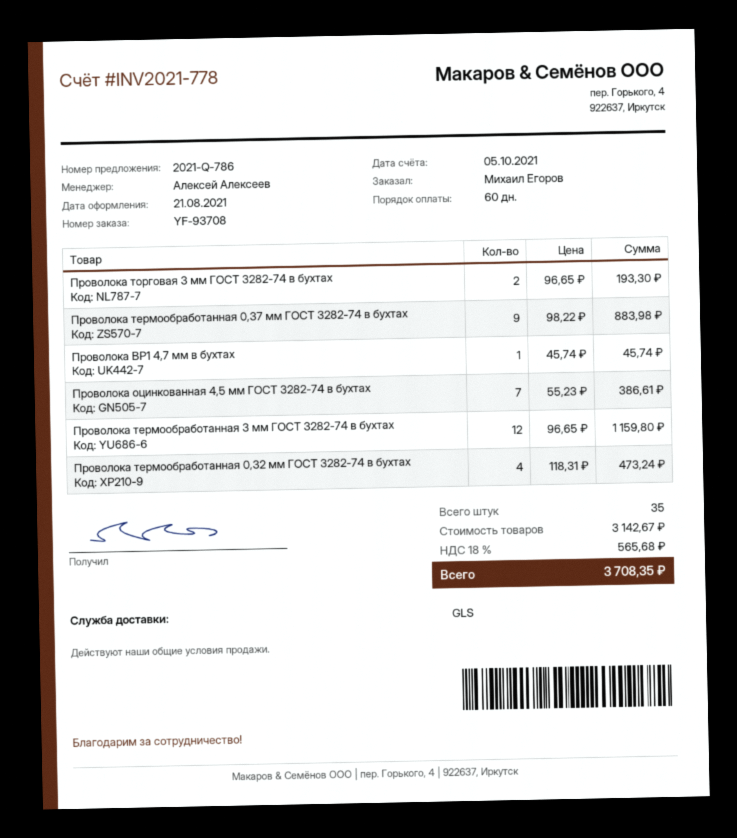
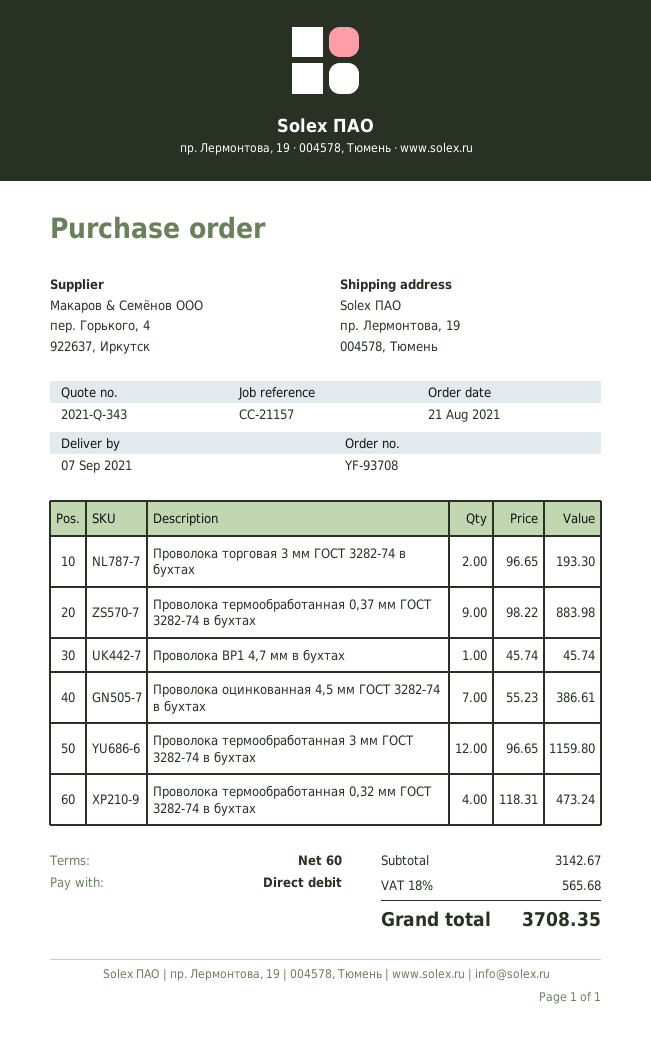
quote number: 2021-Q-786 -> 2021-Q-343

